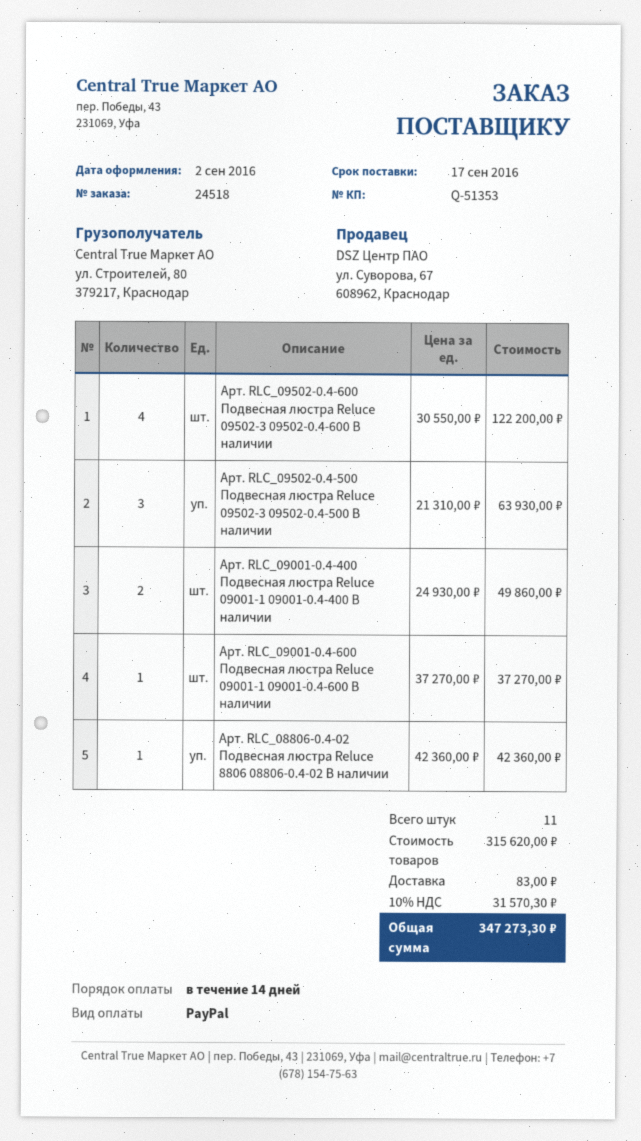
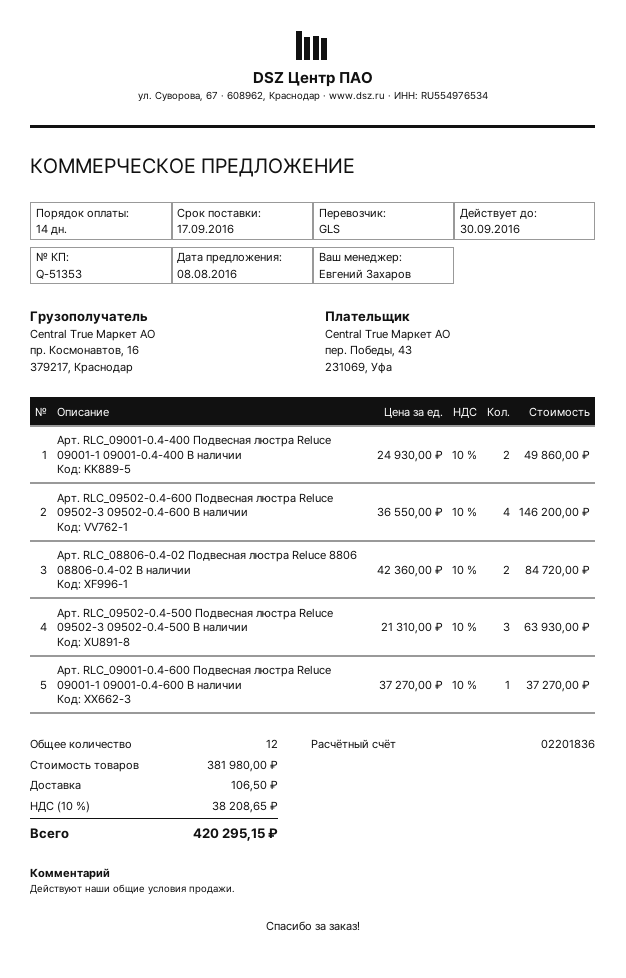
ship to: ул. Строителей, 80, 379217, Краснодар -> пр. Космонавтов, 16, 379217, Краснодар
Арт. RLC_09502-0.4-600 Подвесная люстра Reluce 09502-3 09502-0.4-600 В наличии: 4 x 30550.00 = 122200.00 -> 4 x 36550.00 = 146200.00
Арт. RLC_08806-0.4-02 Подвесная люстра Reluce 8806 08806-0.4-02 В наличии: 1 x 42360.00 = 42360.00 -> 2 x 42360.00 = 84720.00
total quantity: 11 -> 12
subtotal: 315620.00 -> 381980.00
shipping: 83.00 -> 106.50
tax: 10% = 31570.30 -> 10% = 38208.65
total: 347273.30 -> 420295.15

